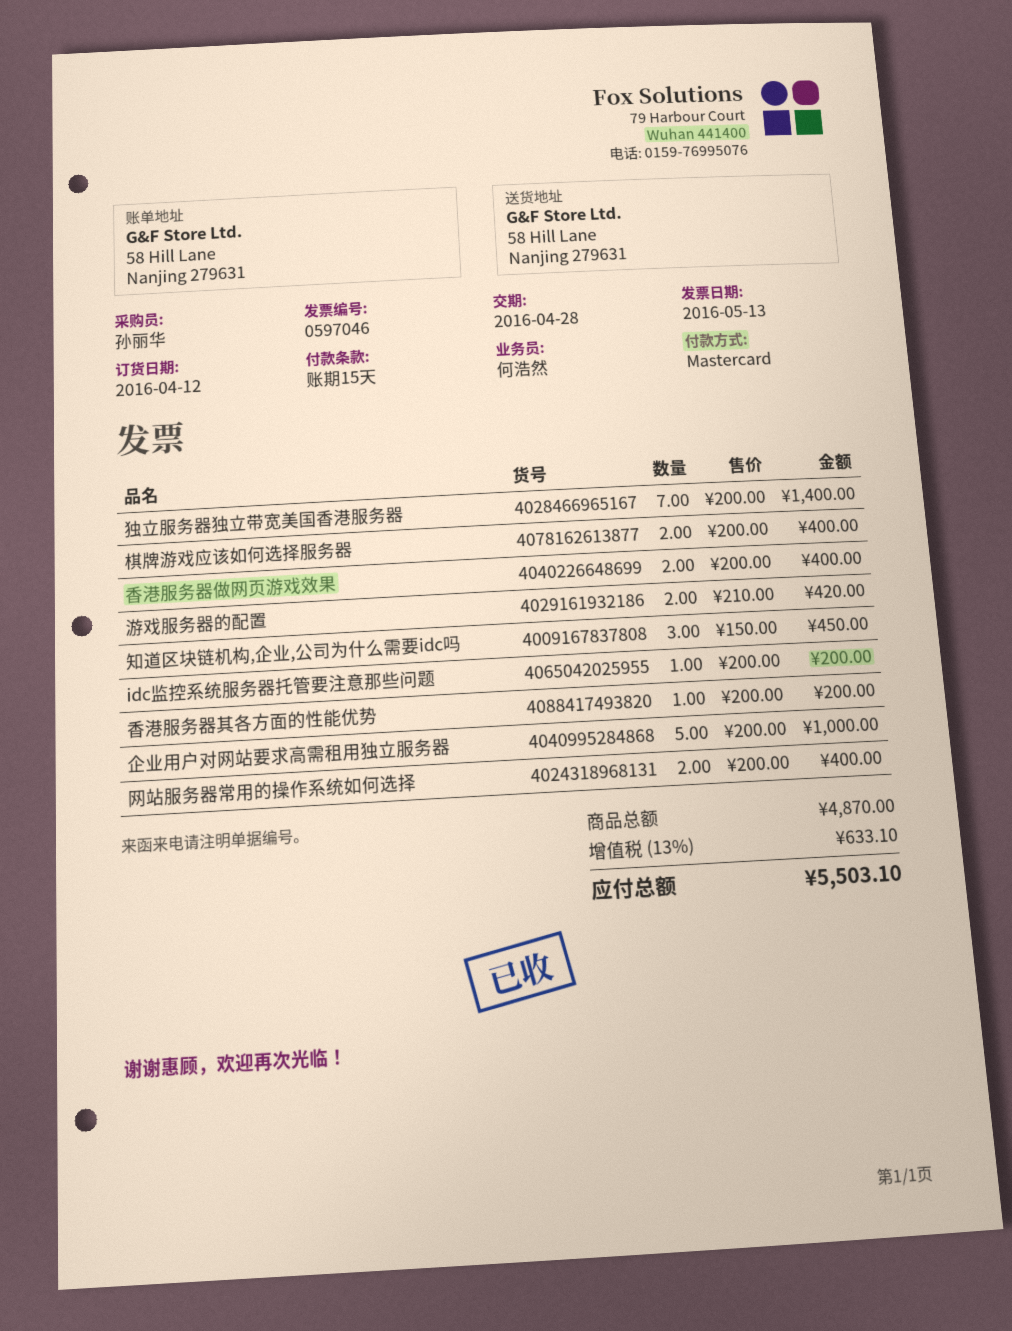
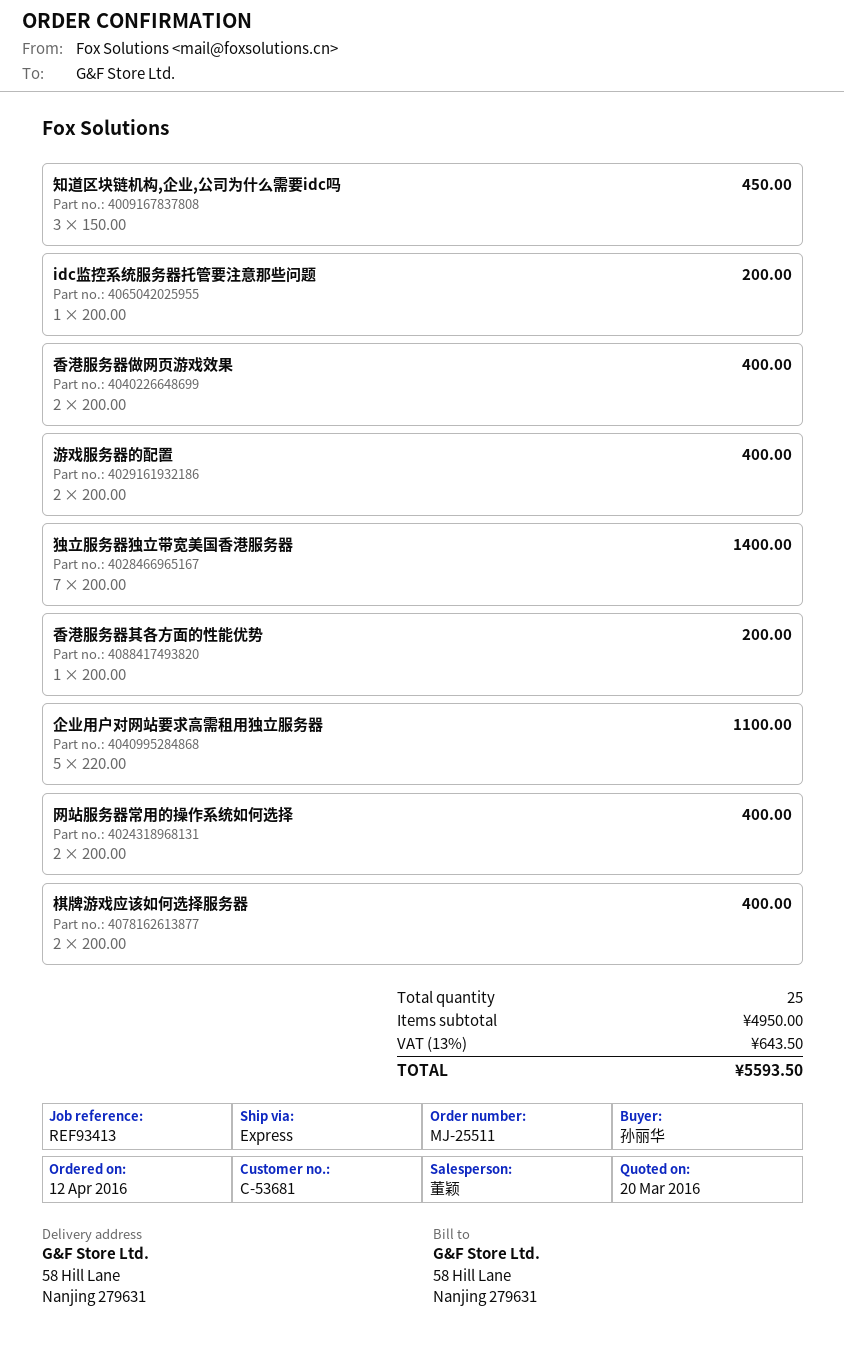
sales rep: 何浩然 -> 董颖
游戏服务器的配置: 2 x 210.00 = 420.00 -> 2 x 200.00 = 400.00
企业用户对网站要求高需租用独立服务器: 5 x 200.00 = 1000.00 -> 5 x 220.00 = 1100.00
subtotal: 4870.00 -> 4950.00
tax: 13% = 633.10 -> 13% = 643.50
total: 5503.10 -> 5593.50

